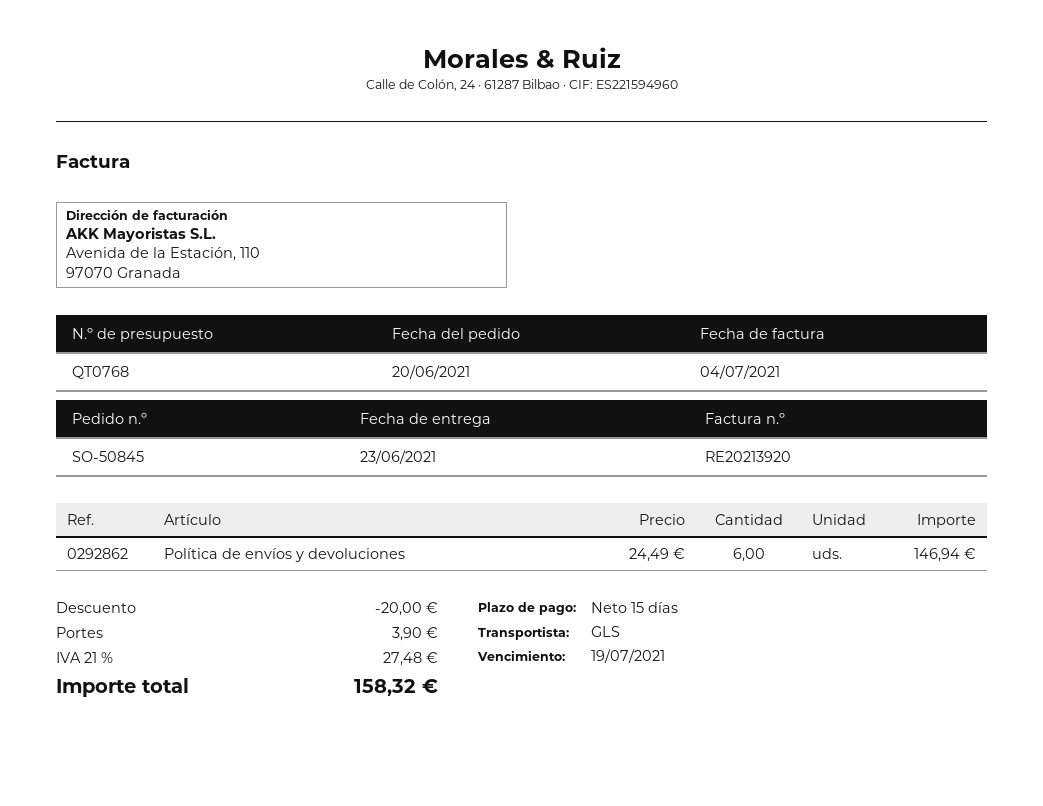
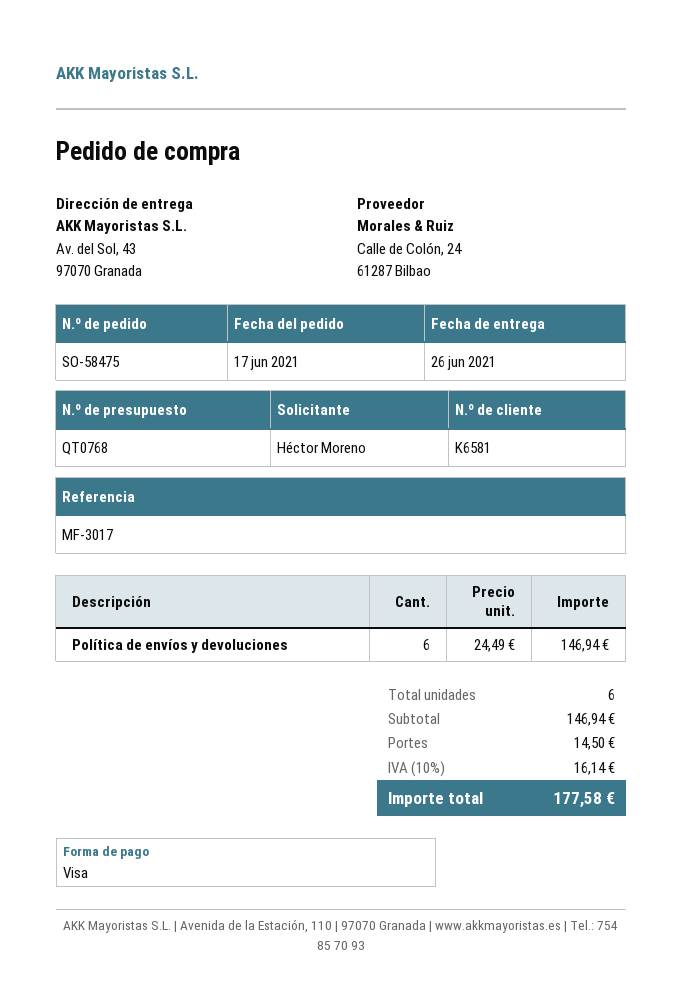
order number: SO-50845 -> SO-58475
order date: 2021-06-20 -> 2021-06-17
delivery date: 2021-06-23 -> 2021-06-26
discount: 20.00 -> none
shipping: 3.90 -> 14.50
tax: 21% = 27.48 -> 10% = 16.14
total: 158.32 -> 177.58

